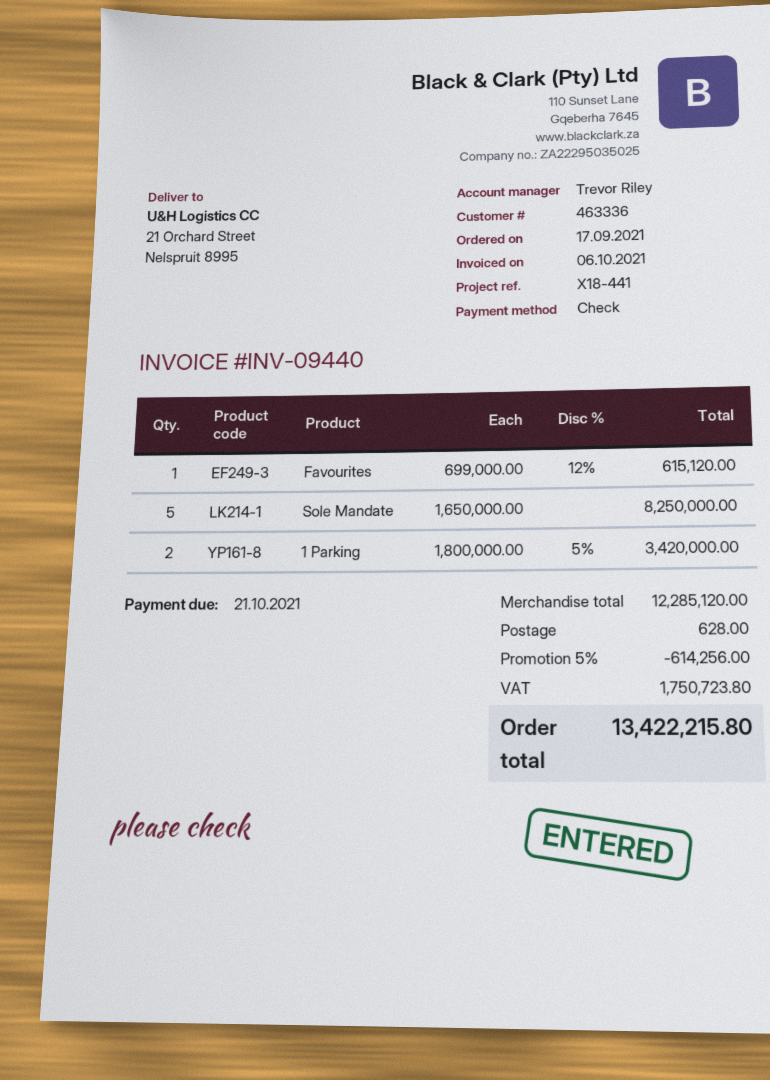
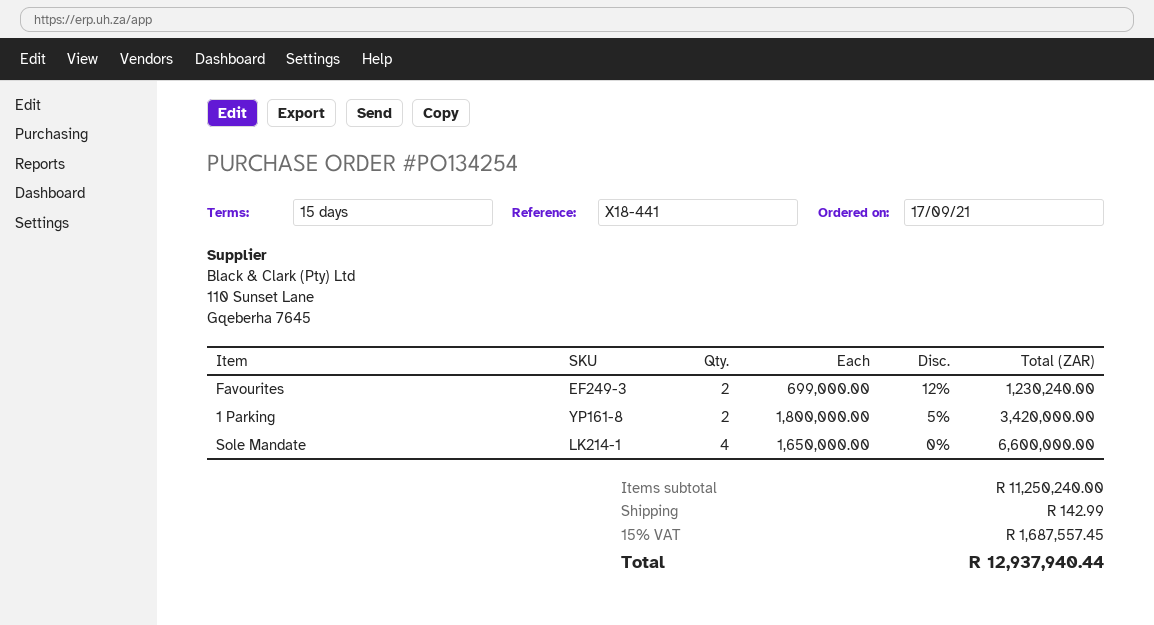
Favourites: 1 x 699000.00 - 12% = 615120.00 -> 2 x 699000.00 - 12% = 1230240.00
Sole Mandate: 5 x 1650000.00 = 8250000.00 -> 4 x 1650000.00 = 6600000.00
subtotal: 12285120.00 -> 11250240.00
discount: 5% = 614256.00 -> none
shipping: 628.00 -> 142.99
tax: 1750723.80 -> 1687557.45
total: 13422215.80 -> 12937940.44

